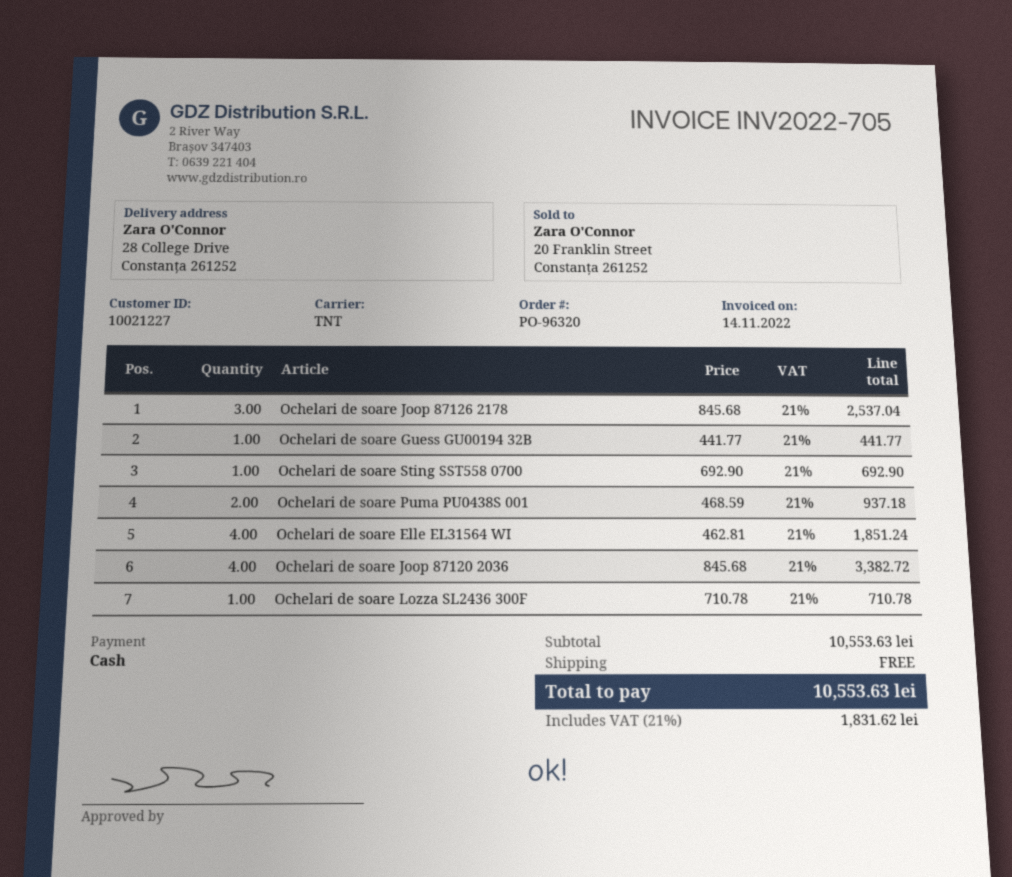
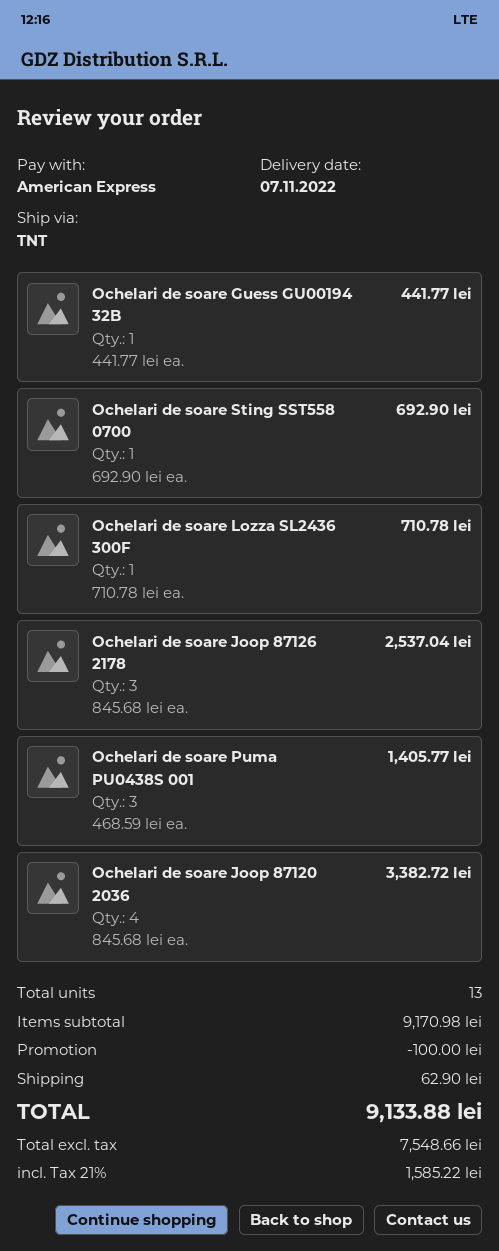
payment method: cash -> American Express
Ochelari de soare Puma PU0438S 001: 2 x 468.59 = 937.18 -> 3 x 468.59 = 1405.77
Ochelari de soare Elle EL31564 WI: 4 x 462.81 = 1851.24 -> none
subtotal: 10553.63 -> 9170.98
discount: none -> 100.00
shipping: 0.00 -> 62.90
tax: 21% = 1831.62 -> 21% = 1585.22
total: 10553.63 -> 9133.88

